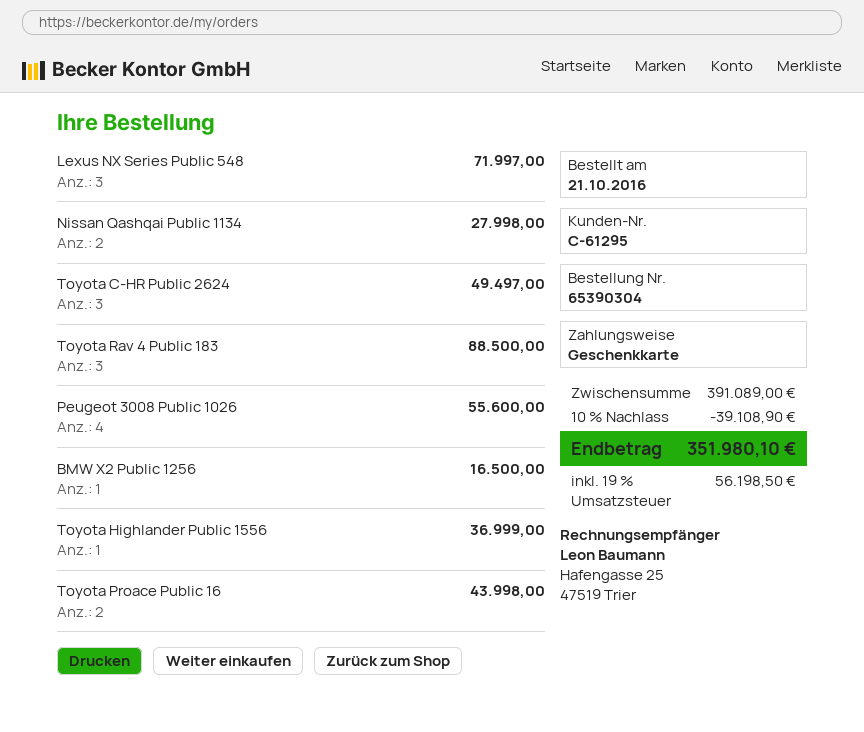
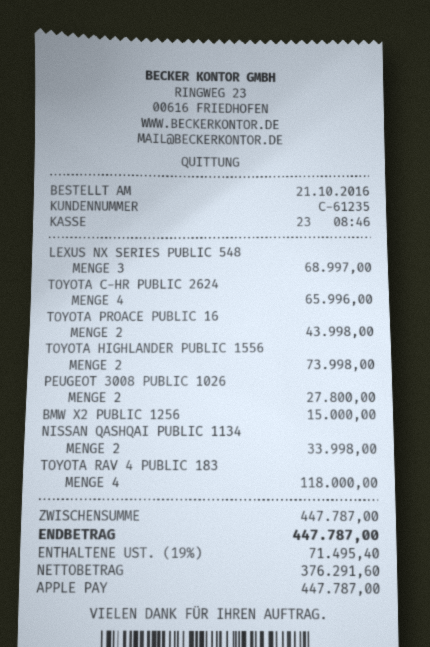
customer number: C-61295 -> C-61235
payment method: gift card -> Apple Pay
Lexus NX Series Public 548: 3 for 71997.00 -> 3 for 68997.00
Nissan Qashqai Public 1134: 2 for 27998.00 -> 2 for 33998.00
Toyota C-HR Public 2624: 3 for 49497.00 -> 4 for 65996.00
Toyota Rav 4 Public 183: 3 for 88500.00 -> 4 for 118000.00
Peugeot 3008 Public 1026: 4 for 55600.00 -> 2 for 27800.00
BMW X2 Public 1256: 1 for 16500.00 -> 1 for 15000.00
Toyota Highlander Public 1556: 1 for 36999.00 -> 2 for 73998.00
subtotal: 391089.00 -> 447787.00
discount: 10% = 39108.90 -> none
tax: 19% = 56198.50 -> 19% = 71495.40
total: 351980.10 -> 447787.00

